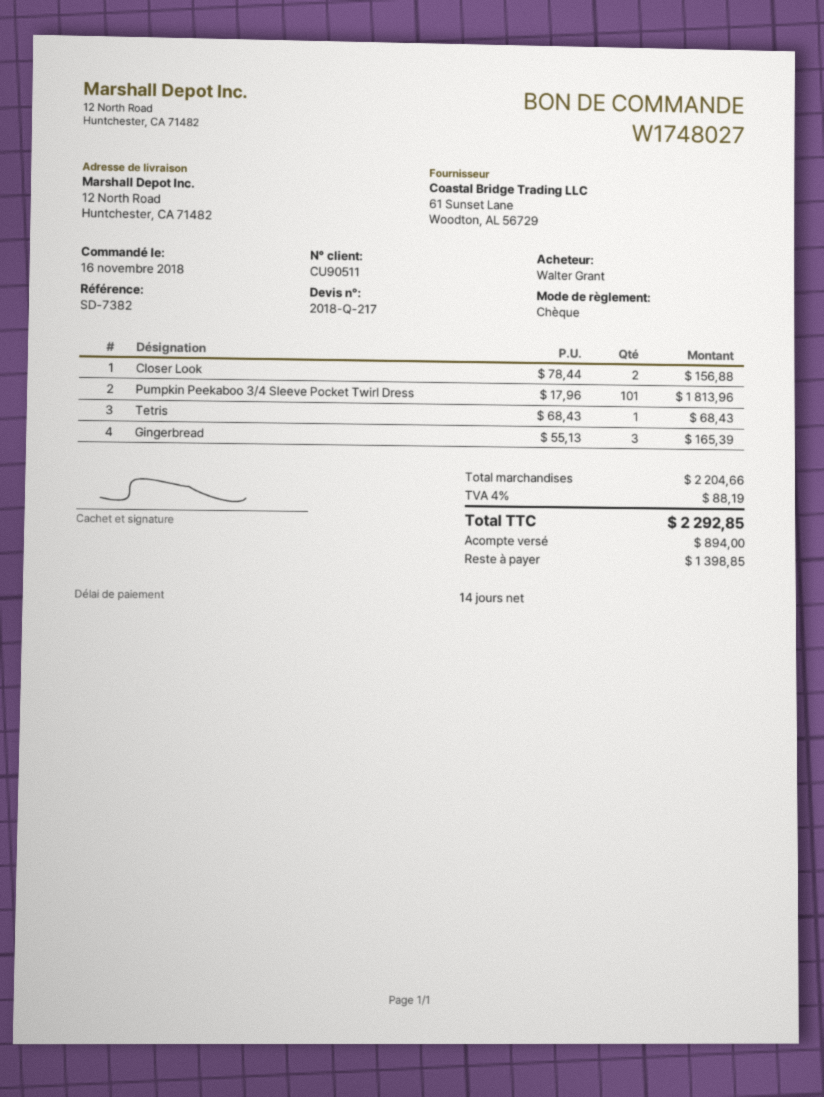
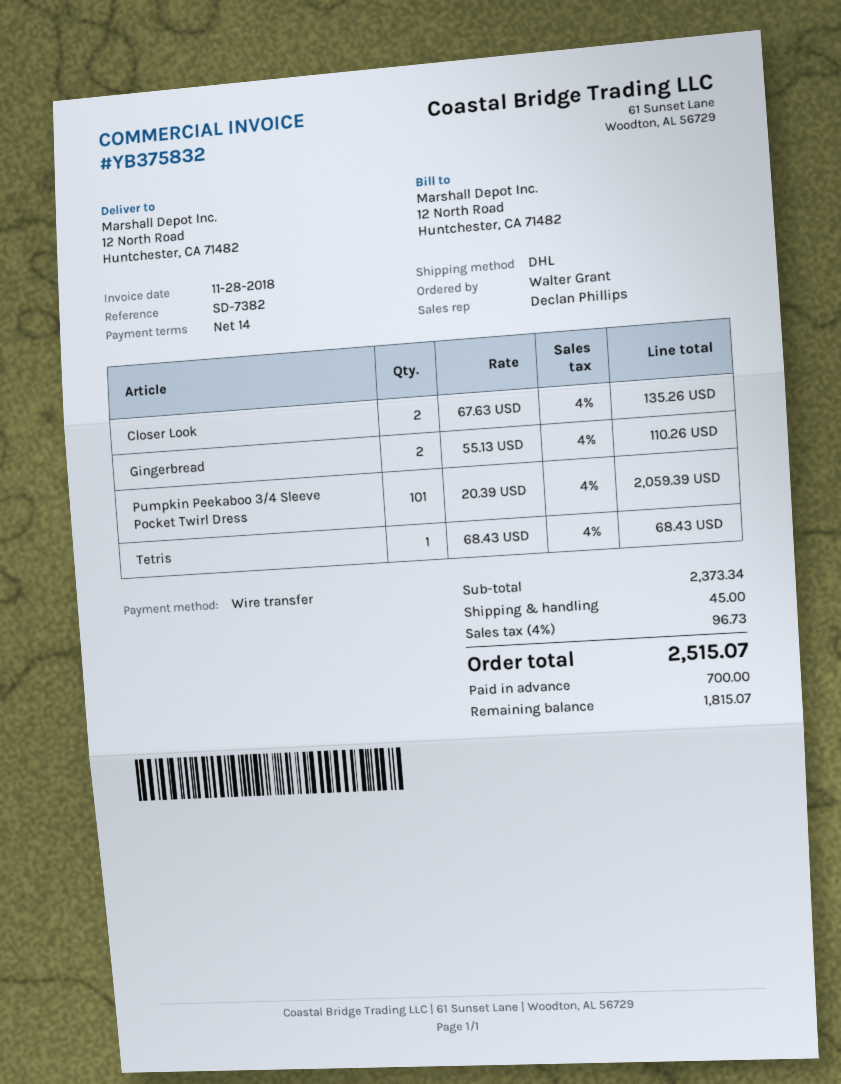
payment method: cheque -> bank transfer
Closer Look: 2 x 78.44 = 156.88 -> 2 x 67.63 = 135.26
Pumpkin Peekaboo 3/4 Sleeve Pocket Twirl Dress: 101 x 17.96 = 1813.96 -> 101 x 20.39 = 2059.39
Gingerbread: 3 x 55.13 = 165.39 -> 2 x 55.13 = 110.26
subtotal: 2204.66 -> 2373.34
shipping: none -> 45.00
tax: 4% = 88.19 -> 4% = 96.73
total: 2292.85 -> 2515.07
deposit: 894.00 -> 700.00
balance: 1398.85 -> 1815.07

